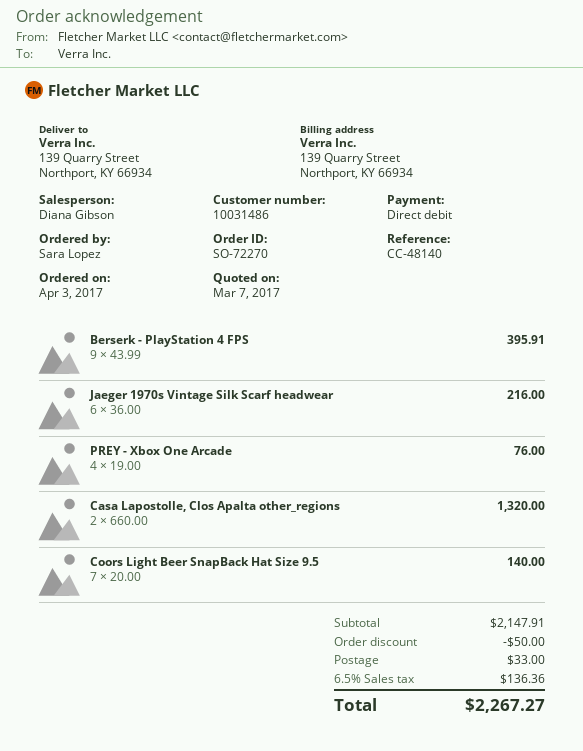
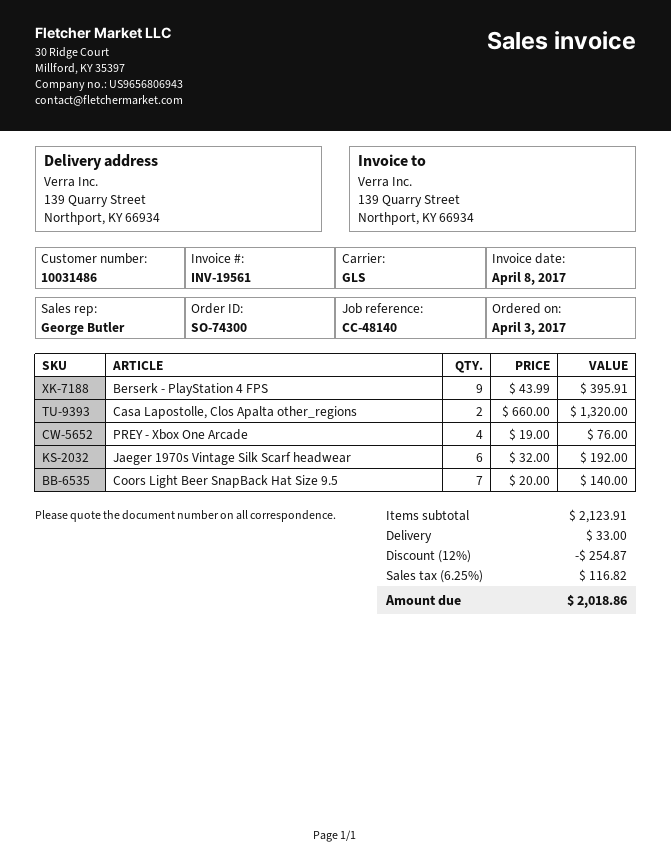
order number: SO-72270 -> SO-74300
sales rep: Diana Gibson -> George Butler
Jaeger 1970s Vintage Silk Scarf headwear: 6 x 36.00 = 216.00 -> 6 x 32.00 = 192.00
subtotal: 2147.91 -> 2123.91
discount: 50.00 -> 254.87
tax: 6.5% = 136.36 -> 6.25% = 116.82
total: 2267.27 -> 2018.86

